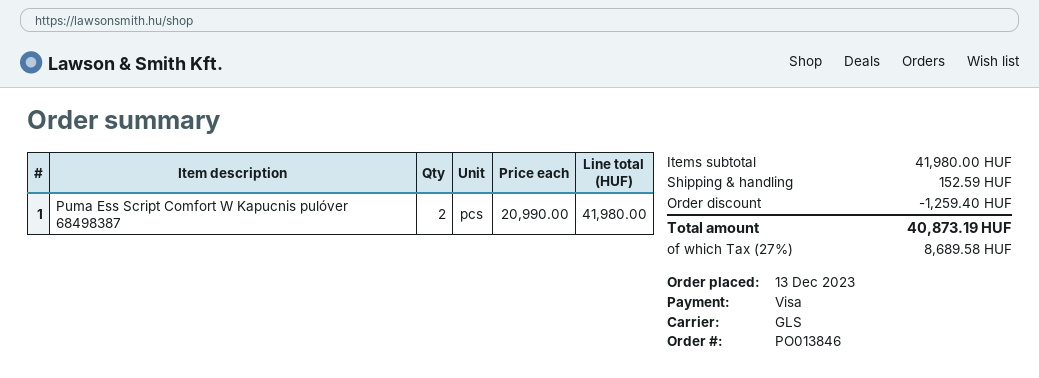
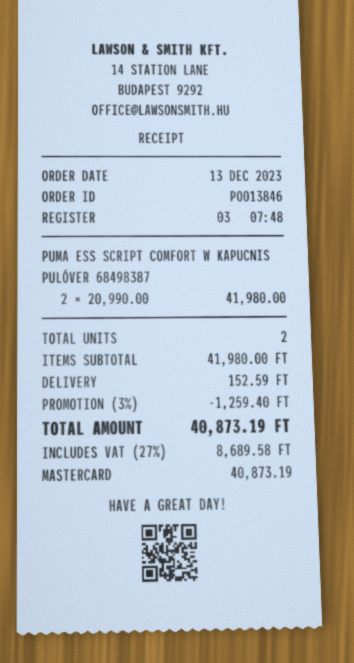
payment method: Visa -> Mastercard

